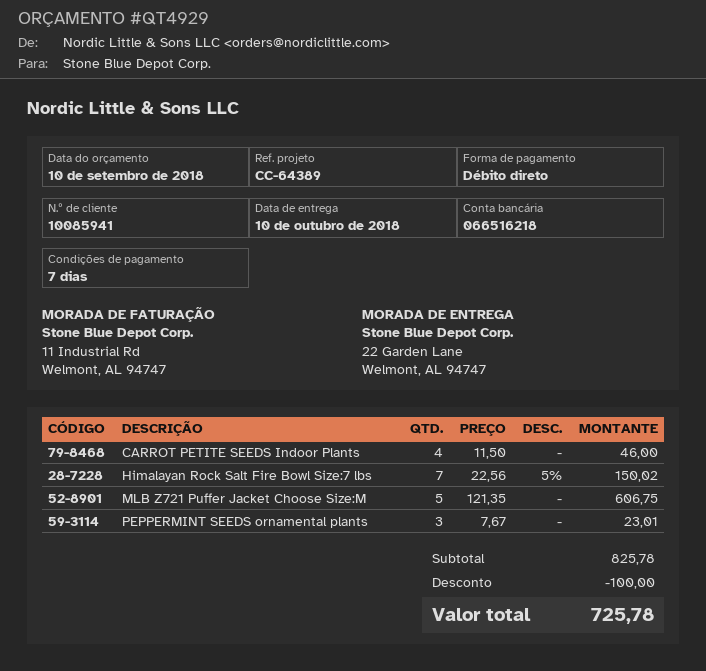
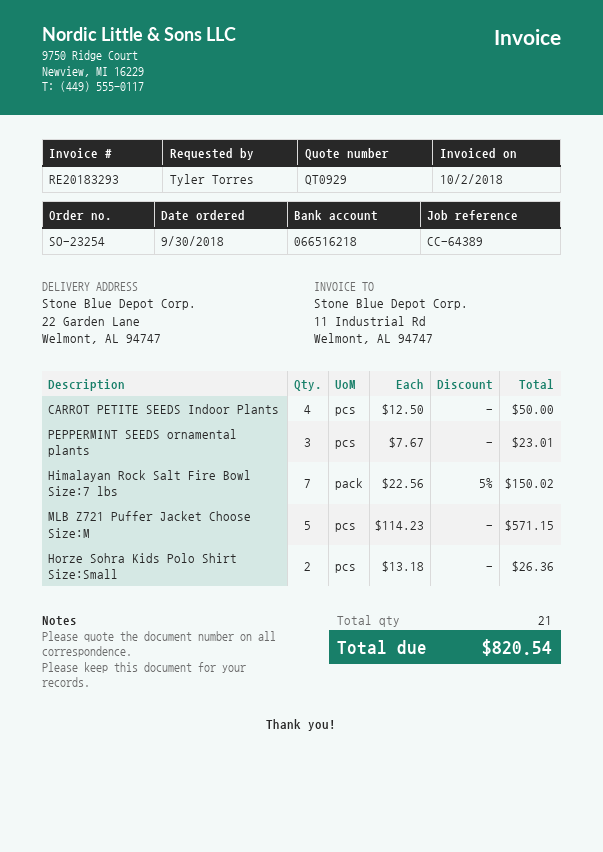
quote number: QT4929 -> QT0929
CARROT PETITE SEEDS Indoor Plants: 4 x 11.50 = 46.00 -> 4 x 12.50 = 50.00
MLB Z721 Puffer Jacket Choose Size:M: 5 x 121.35 = 606.75 -> 5 x 114.23 = 571.15
Horze Sohra Kids Polo Shirt Size:Small: none -> 2 x 13.18 = 26.36
discount: 100.00 -> none
total: 725.78 -> 820.54

